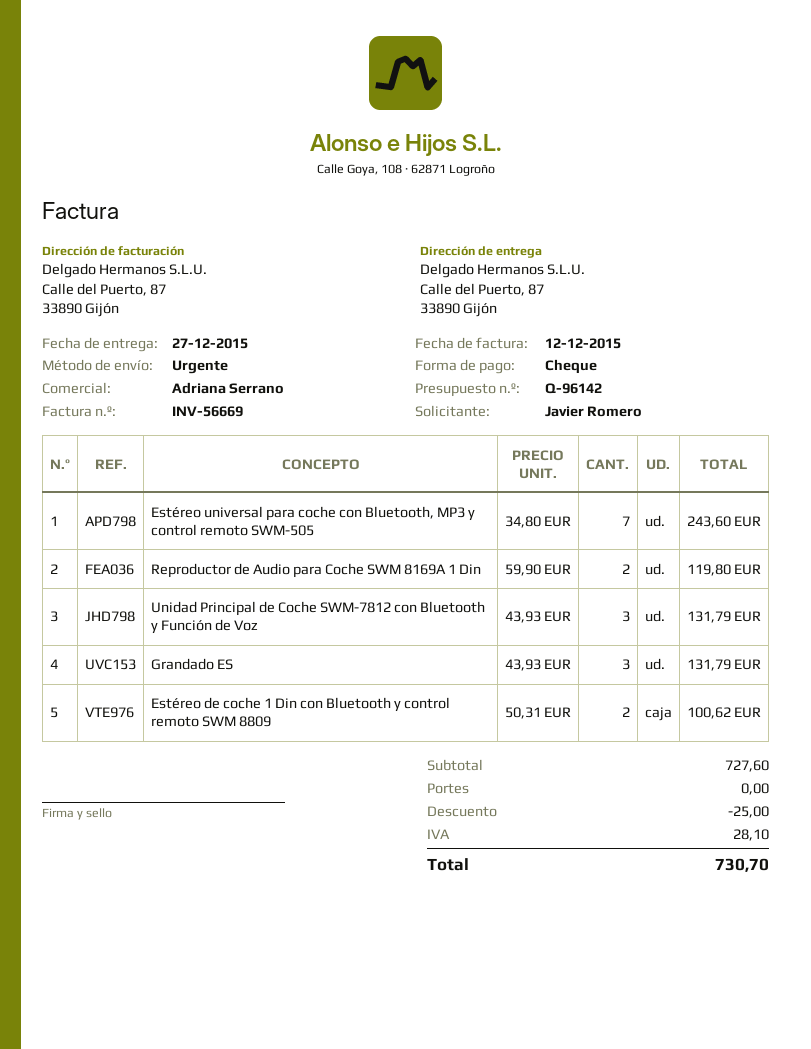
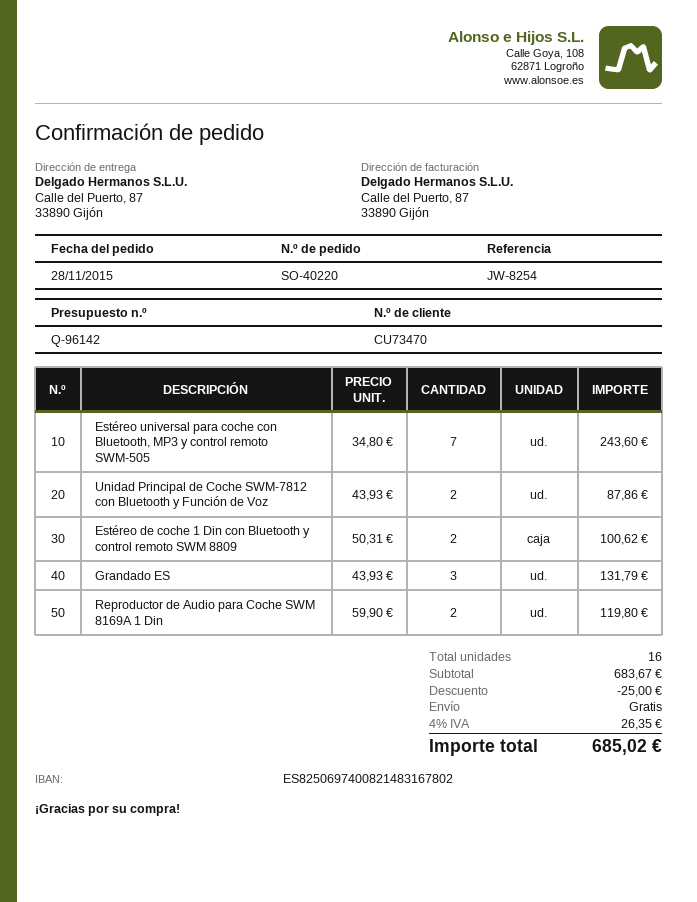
Unidad Principal de Coche SWM-7812 con Bluetooth y Función de Voz: 3 x 43.93 = 131.79 -> 2 x 43.93 = 87.86
subtotal: 727.60 -> 683.67
tax: 28.10 -> 26.35
total: 730.70 -> 685.02

